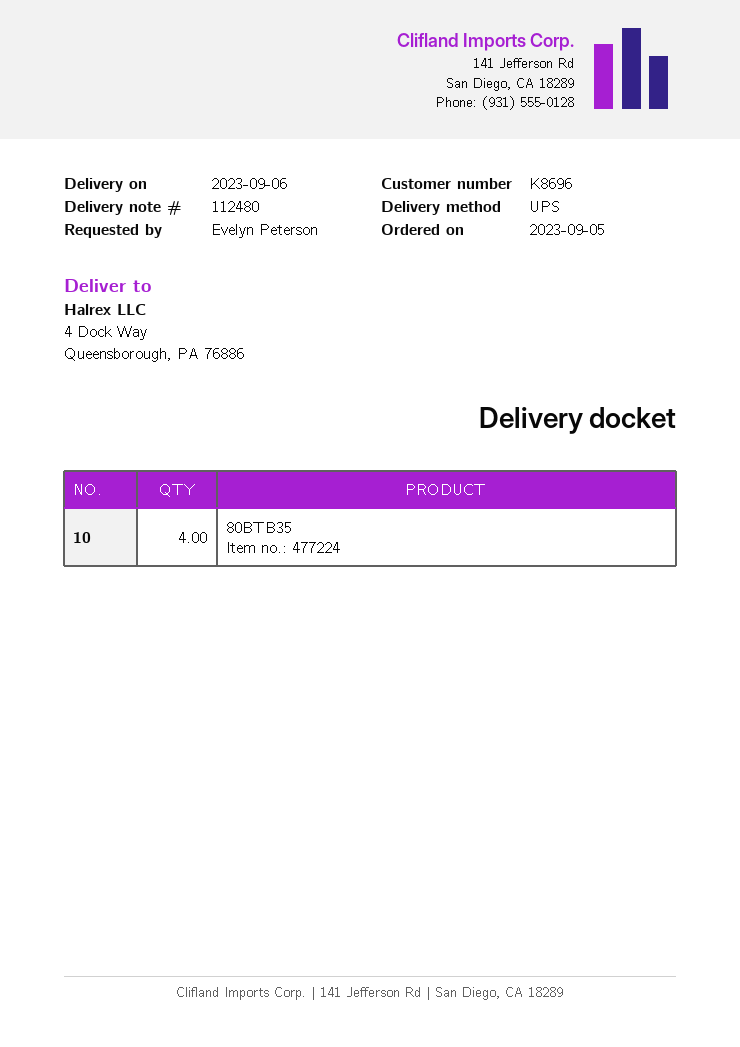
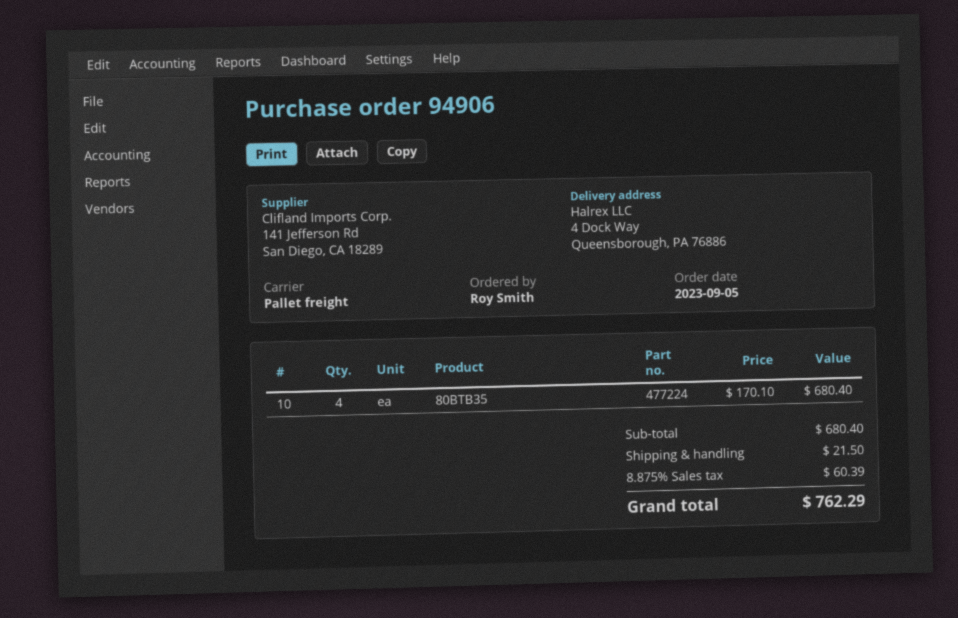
ordered by: Evelyn Peterson -> Roy Smith
shipping method: UPS -> pallet freight

